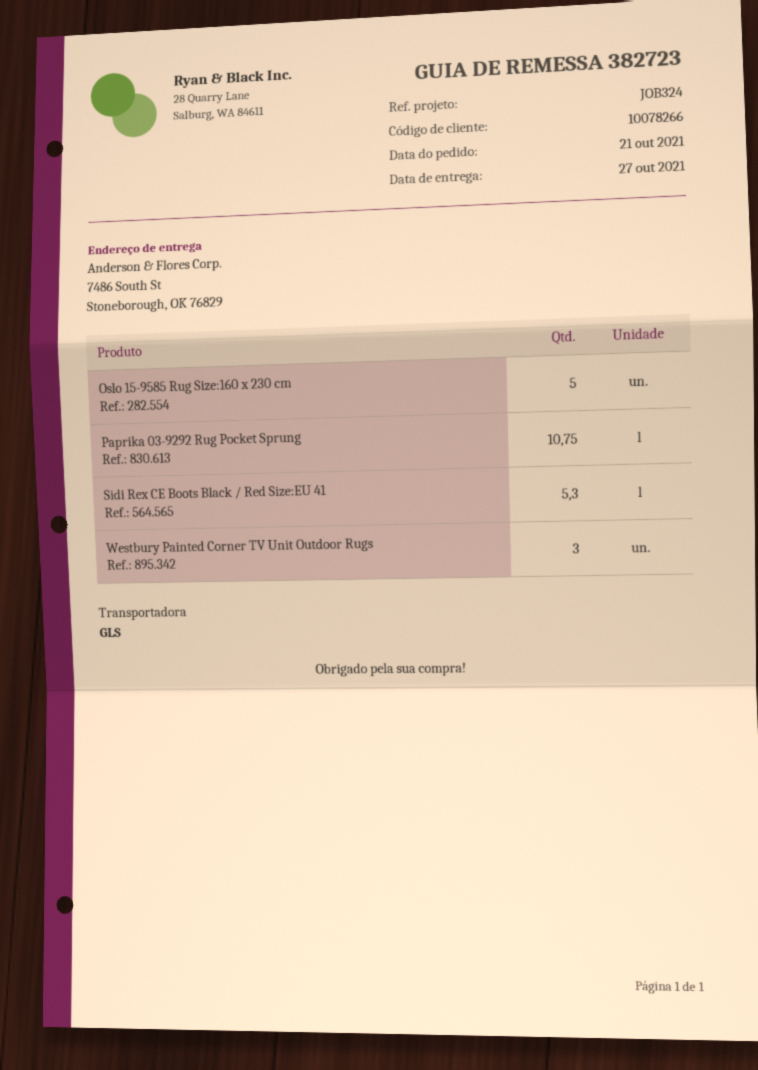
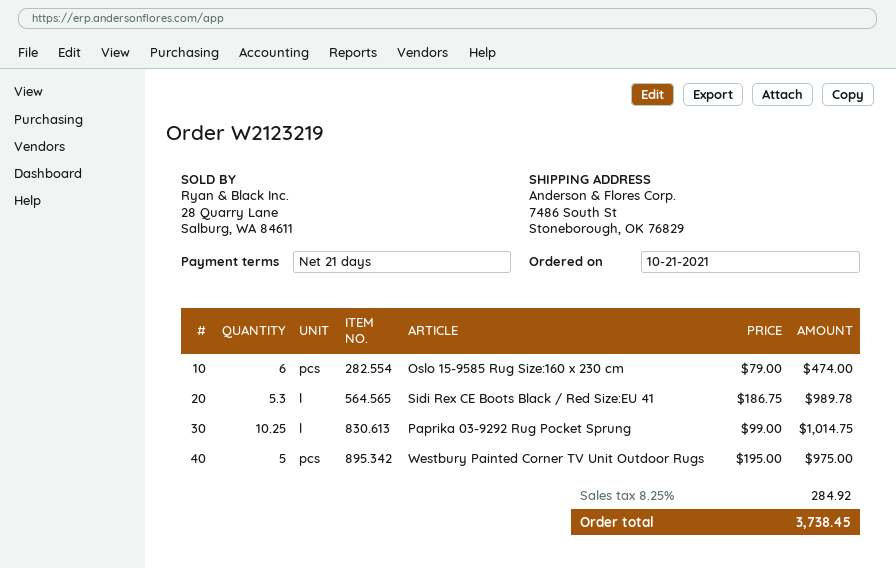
Oslo 15-9585 Rug Size:160 x 230 cm: 5 -> 6
Paprika 03-9292 Rug Pocket Sprung: 10.75 -> 10.25
Westbury Painted Corner TV Unit Outdoor Rugs: 3 -> 5

